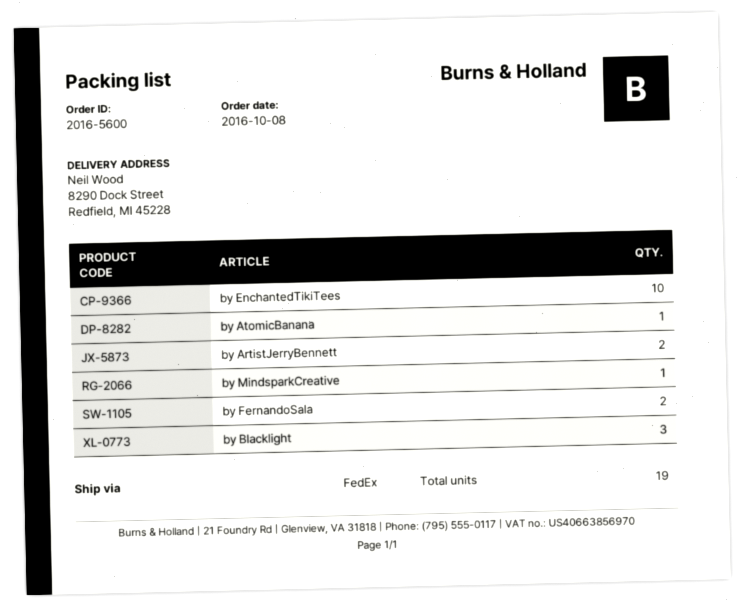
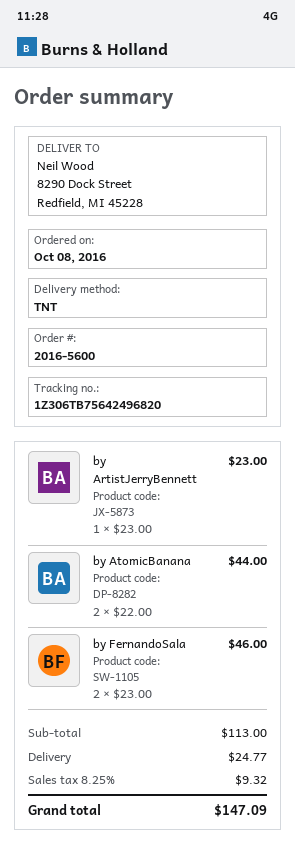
shipping method: FedEx -> TNT
by EnchantedTikiTees: 10 -> none
by AtomicBanana: 1 -> 2
by ArtistJerryBennett: 2 -> 1
by MindsparkCreative: 1 -> none
by Blacklight: 3 -> none

